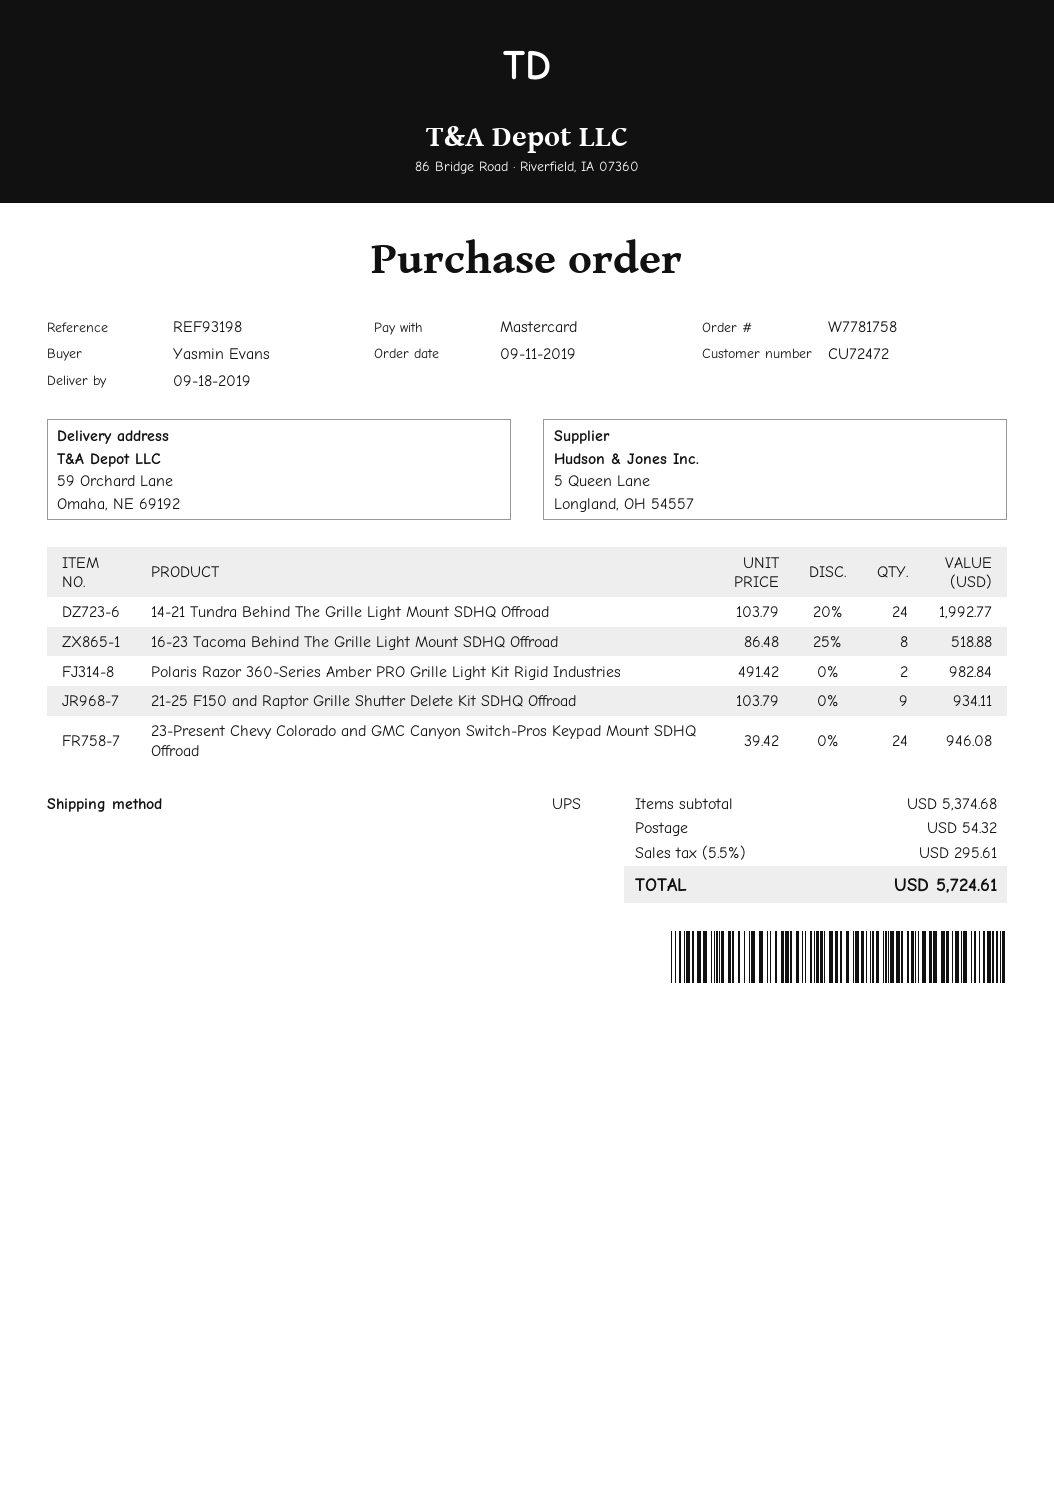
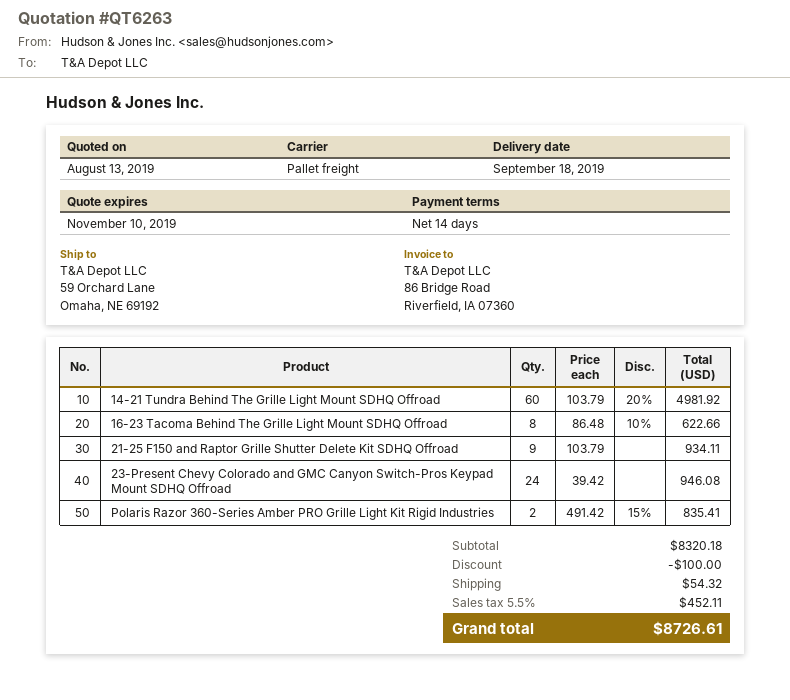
shipping method: UPS -> pallet freight
14-21 Tundra Behind The Grille Light Mount SDHQ Offroad: 24 x 103.79 - 20% = 1992.77 -> 60 x 103.79 - 20% = 4981.92
16-23 Tacoma Behind The Grille Light Mount SDHQ Offroad: 8 x 86.48 - 25% = 518.88 -> 8 x 86.48 - 10% = 622.66
Polaris Razor 360-Series Amber PRO Grille Light Kit Rigid Industries: 2 x 491.42 = 982.84 -> 2 x 491.42 - 15% = 835.41
subtotal: 5374.68 -> 8320.18
discount: none -> 100.00
tax: 5.5% = 295.61 -> 5.5% = 452.11
total: 5724.61 -> 8726.61

